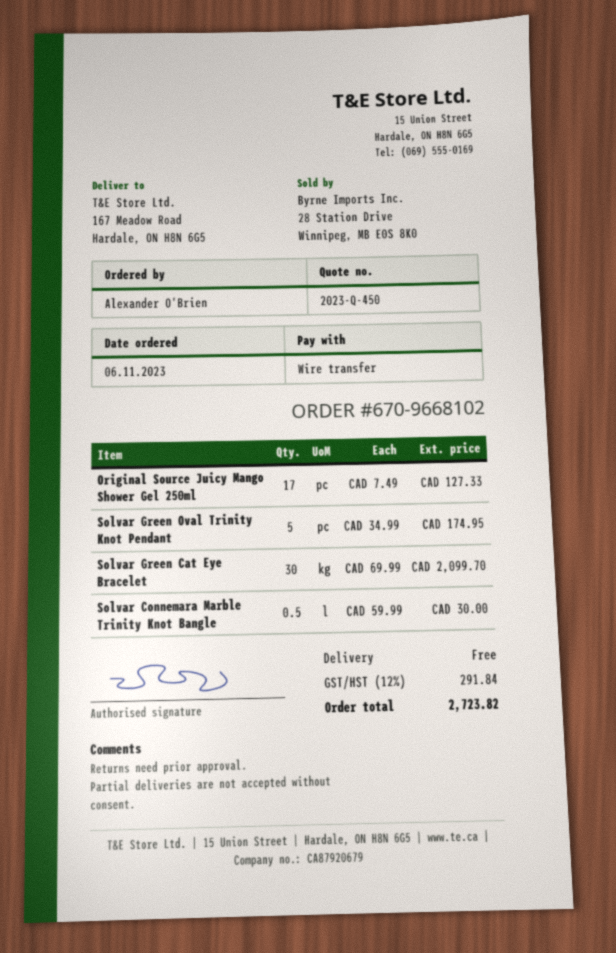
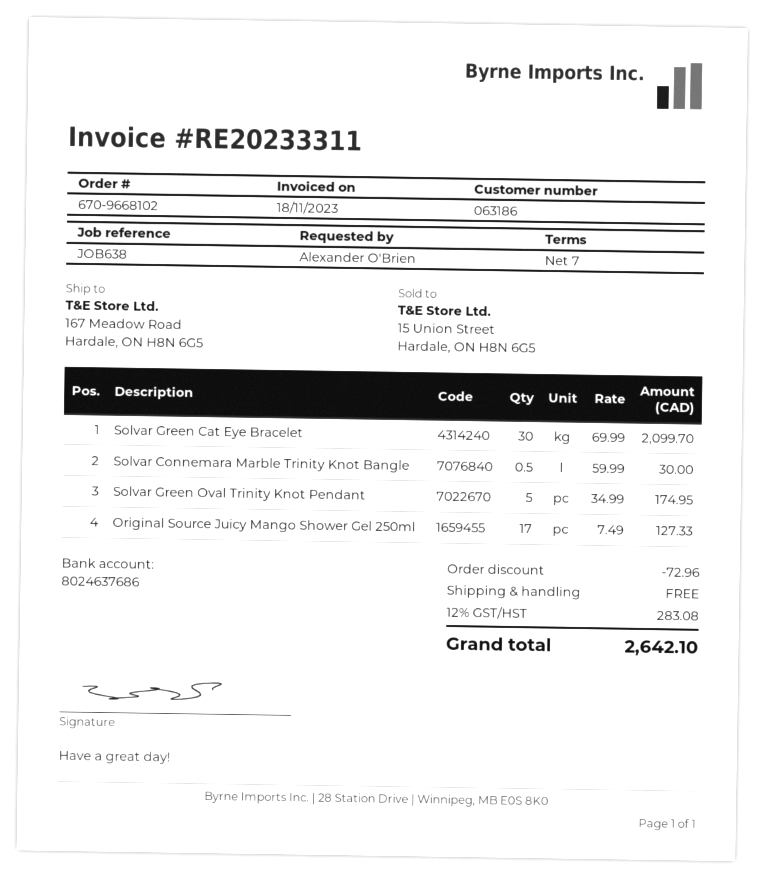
discount: none -> 72.96
tax: 12% = 291.84 -> 12% = 283.08
total: 2723.82 -> 2642.10

